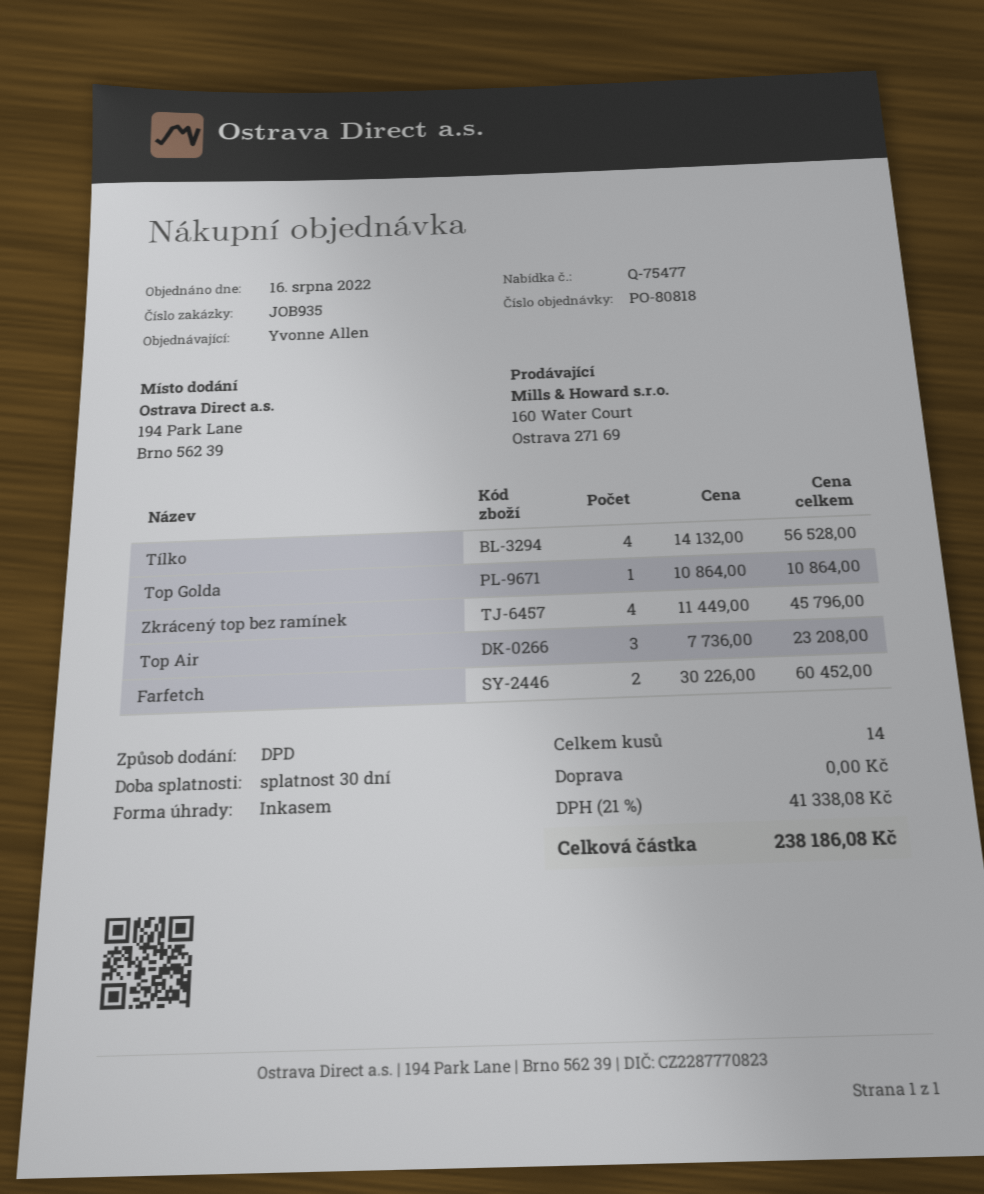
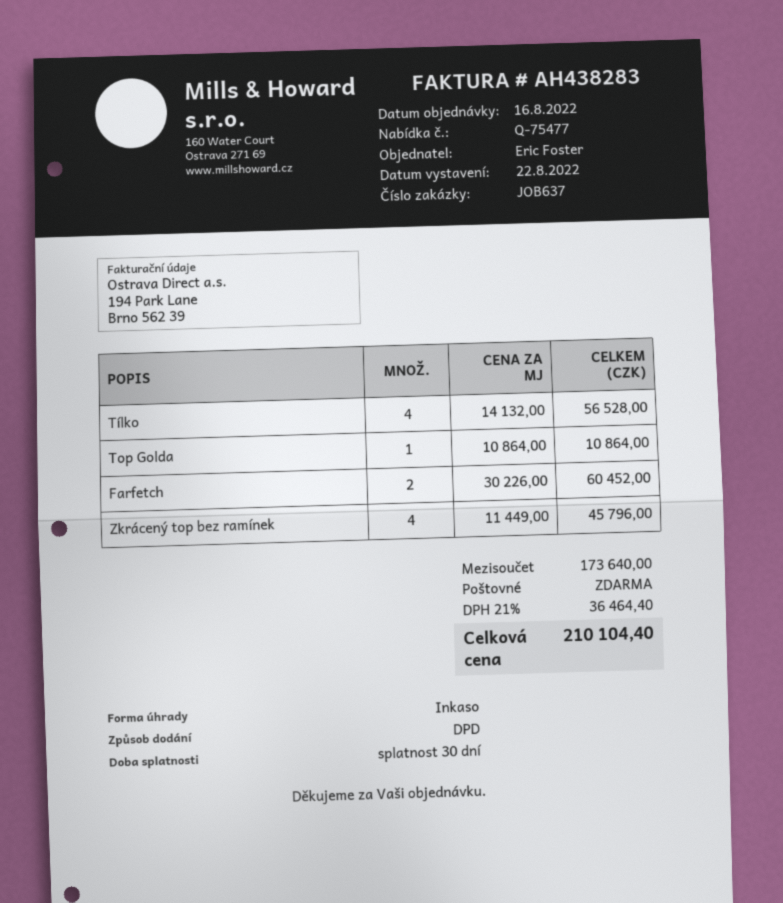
reference: JOB935 -> JOB637
ordered by: Yvonne Allen -> Eric Foster
Top Air: 3 x 7736.00 = 23208.00 -> none
tax: 21% = 41338.08 -> 21% = 36464.40
total: 238186.08 -> 210104.40

